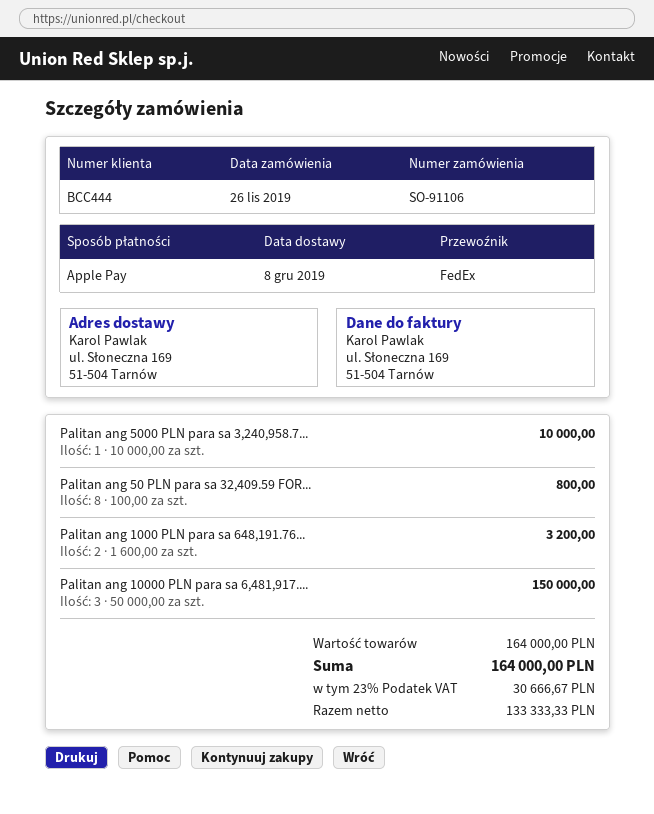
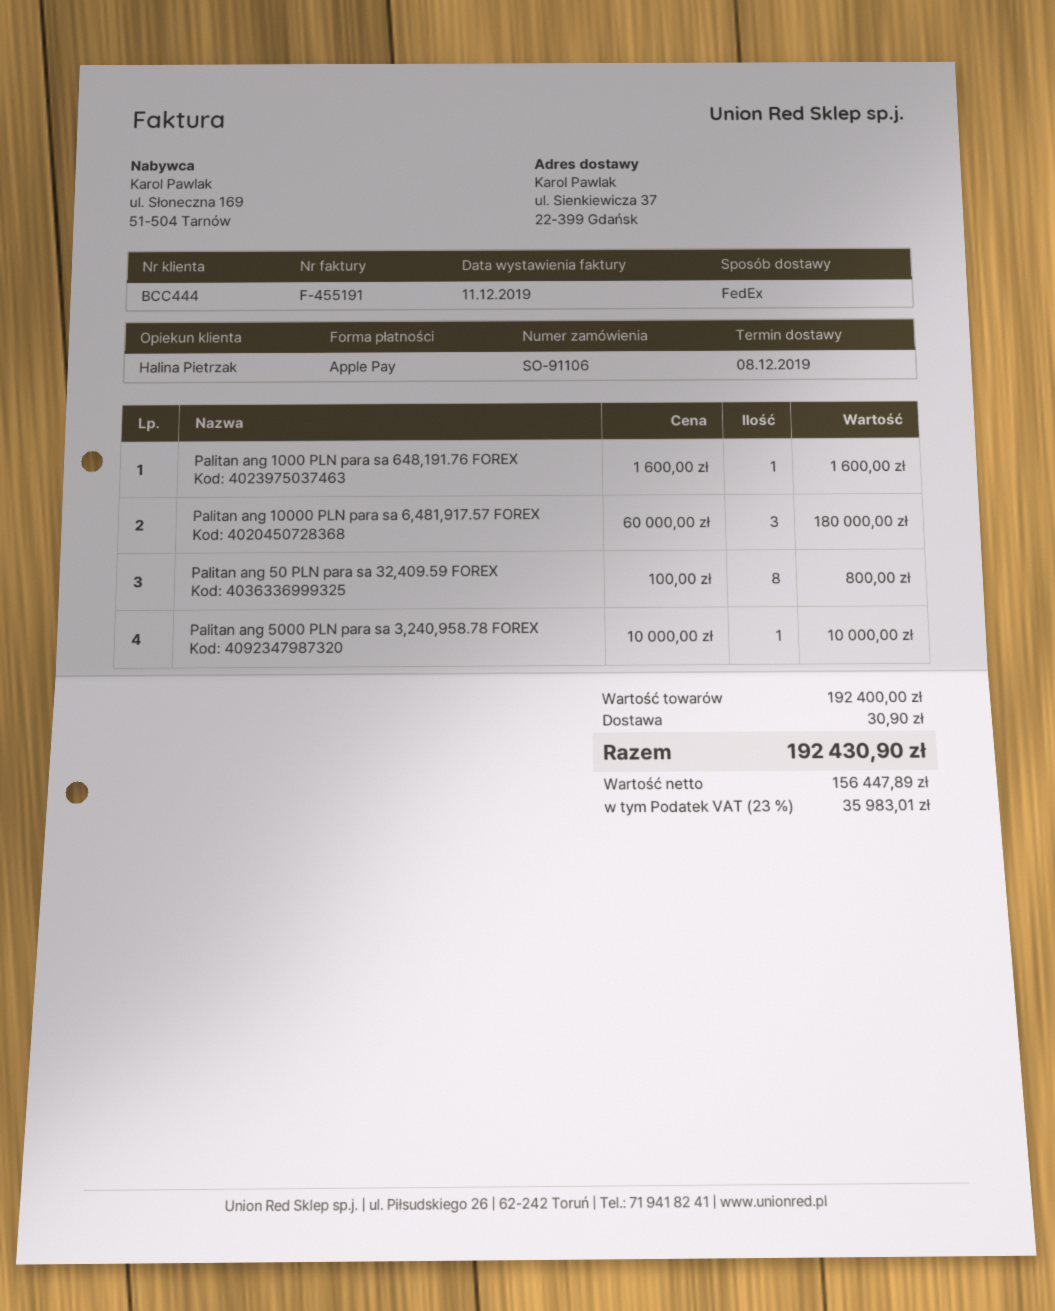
ship to: ul. Słoneczna 169, 51-504 Tarnów -> ul. Sienkiewicza 37, 22-399 Gdańsk
Palitan ang 1000 PLN para sa 648,191.76...: 2 x 1600.00 = 3200.00 -> 1 x 1600.00 = 1600.00
Palitan ang 10000 PLN para sa 6,481,917....: 3 x 50000.00 = 150000.00 -> 3 x 60000.00 = 180000.00
subtotal: 164000.00 -> 192400.00
shipping: none -> 30.90
net: 133333.33 -> 156447.89
tax: 23% = 30666.67 -> 23% = 35983.01
total: 164000.00 -> 192430.90

